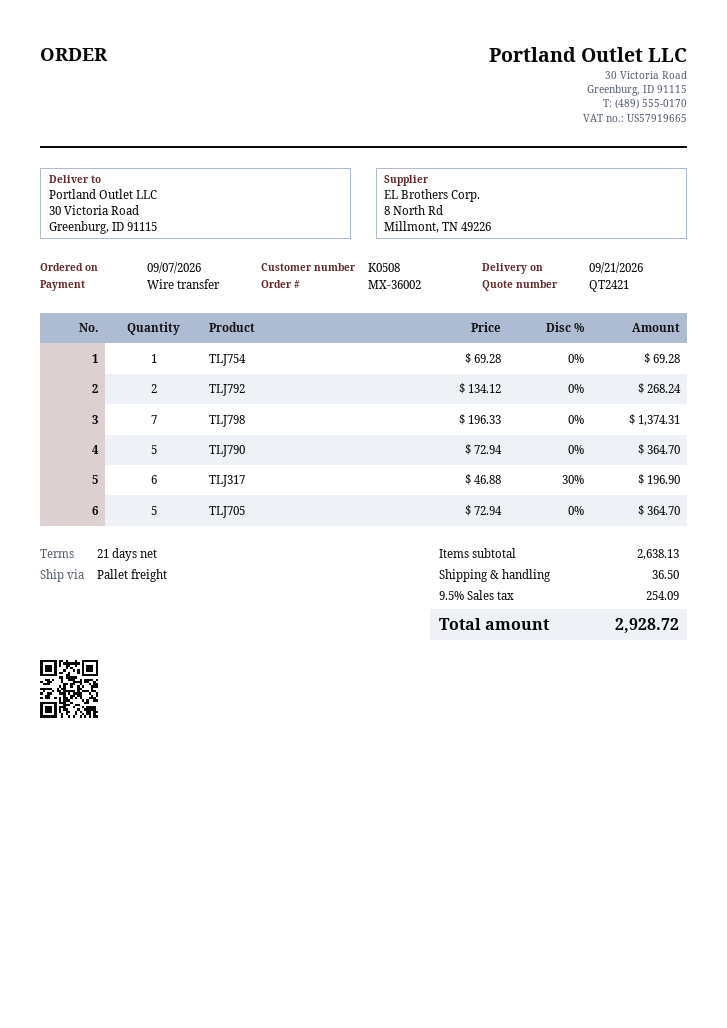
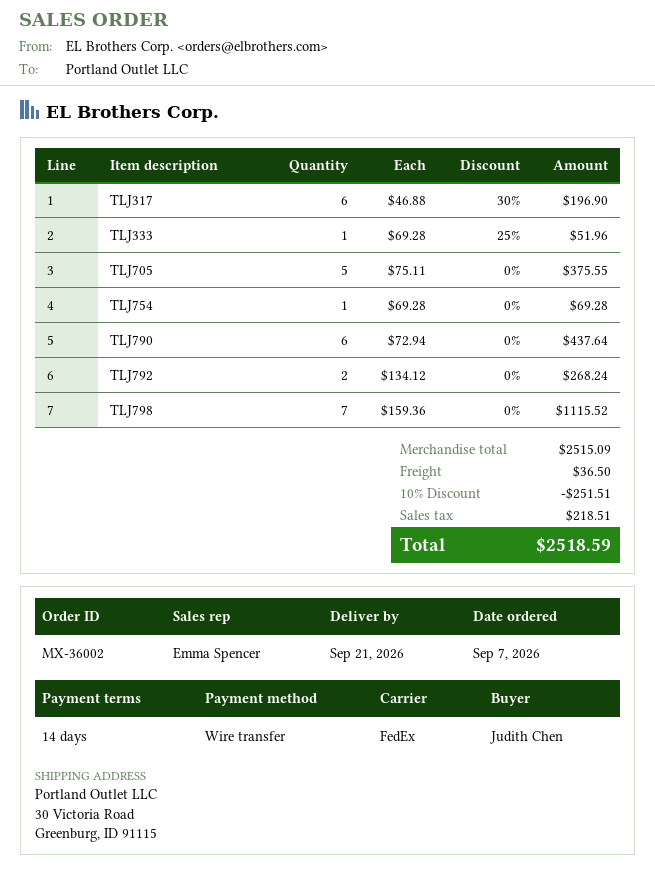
payment terms: 21 days -> 14 days
shipping method: pallet freight -> FedEx
TLJ798: 7 x 196.33 = 1374.31 -> 7 x 159.36 = 1115.52
TLJ790: 5 x 72.94 = 364.70 -> 6 x 72.94 = 437.64
TLJ705: 5 x 72.94 = 364.70 -> 5 x 75.11 = 375.55
TLJ333: none -> 1 x 69.28 - 25% = 51.96
subtotal: 2638.13 -> 2515.09
discount: none -> 10% = 251.51
tax: 254.09 -> 218.51
total: 2928.72 -> 2518.59

